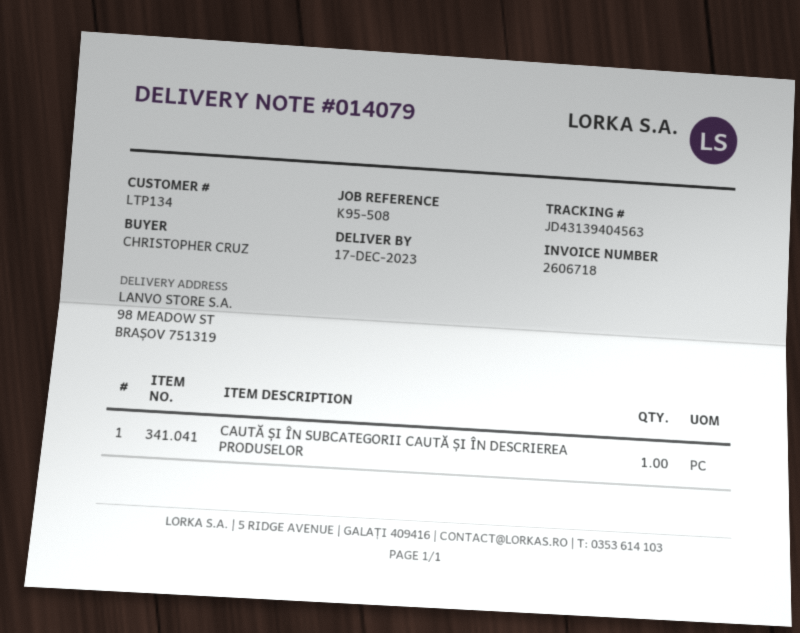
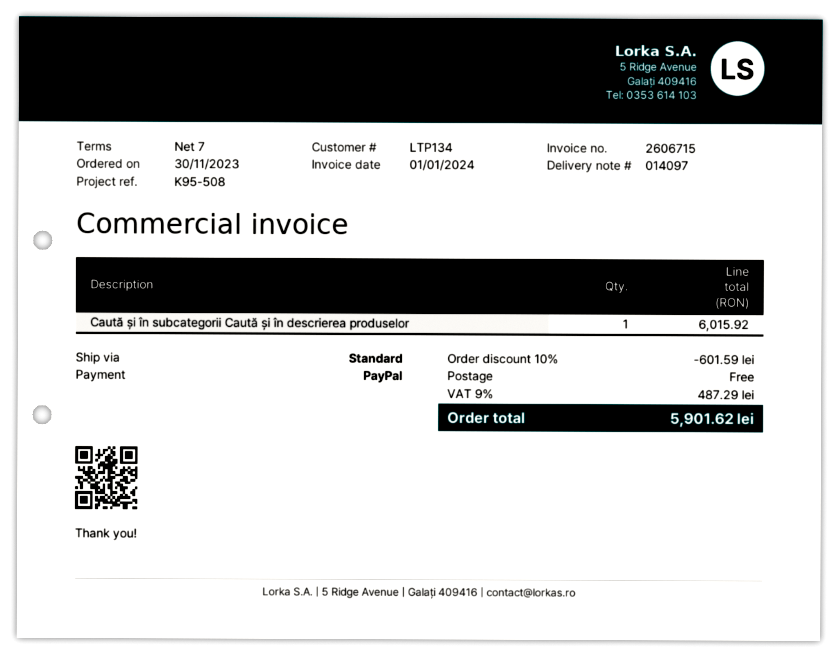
delivery note number: 014079 -> 014097
invoice number: 2606718 -> 2606715

